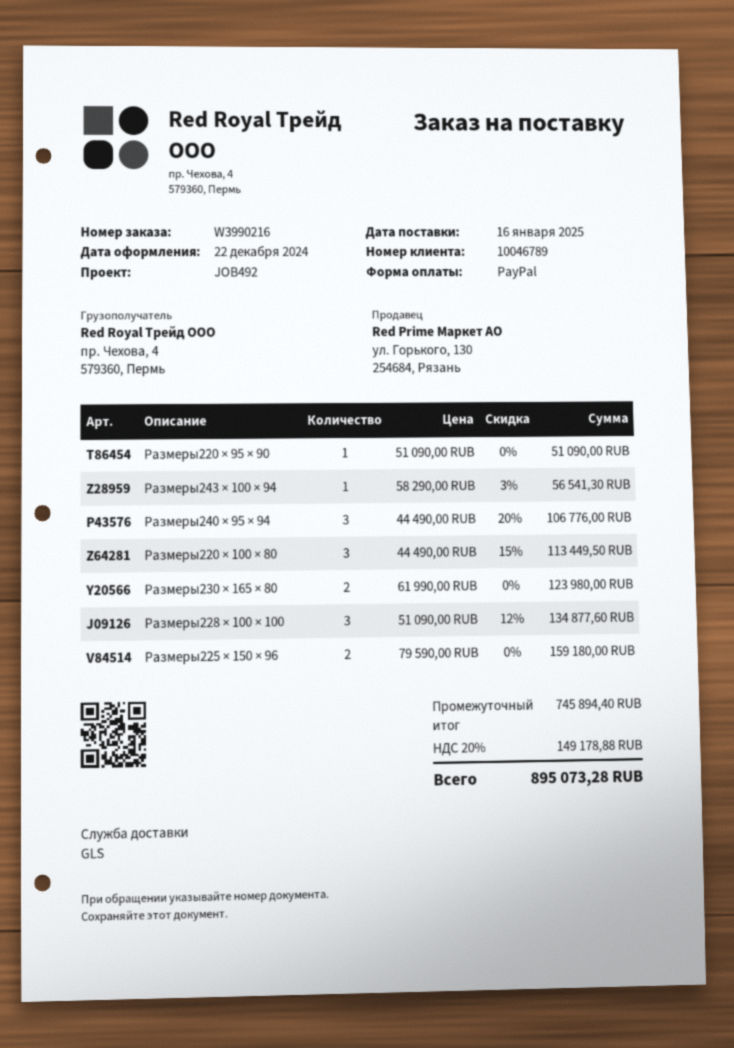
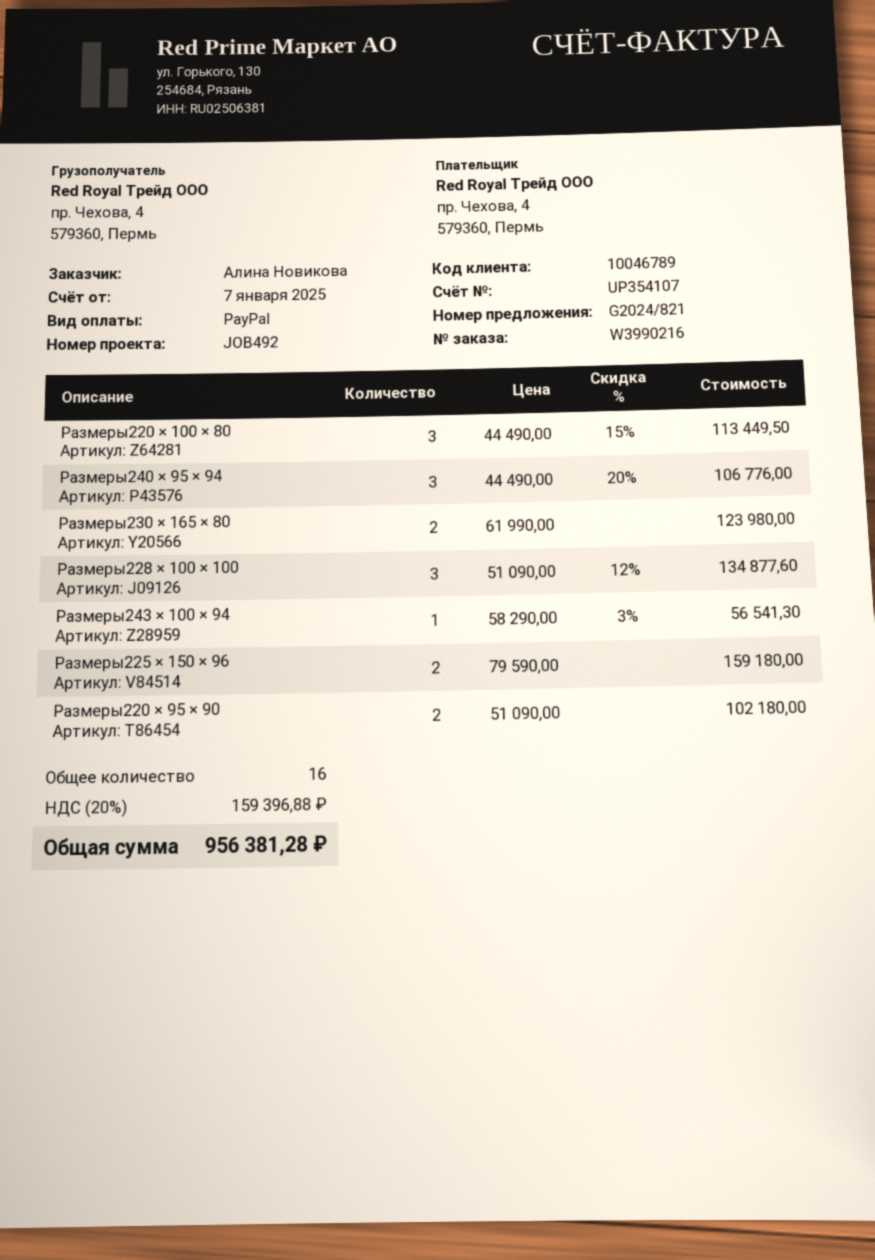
Размеры220 × 95 × 90: 1 x 51090.00 = 51090.00 -> 2 x 51090.00 = 102180.00
tax: 20% = 149178.88 -> 20% = 159396.88
total: 895073.28 -> 956381.28

